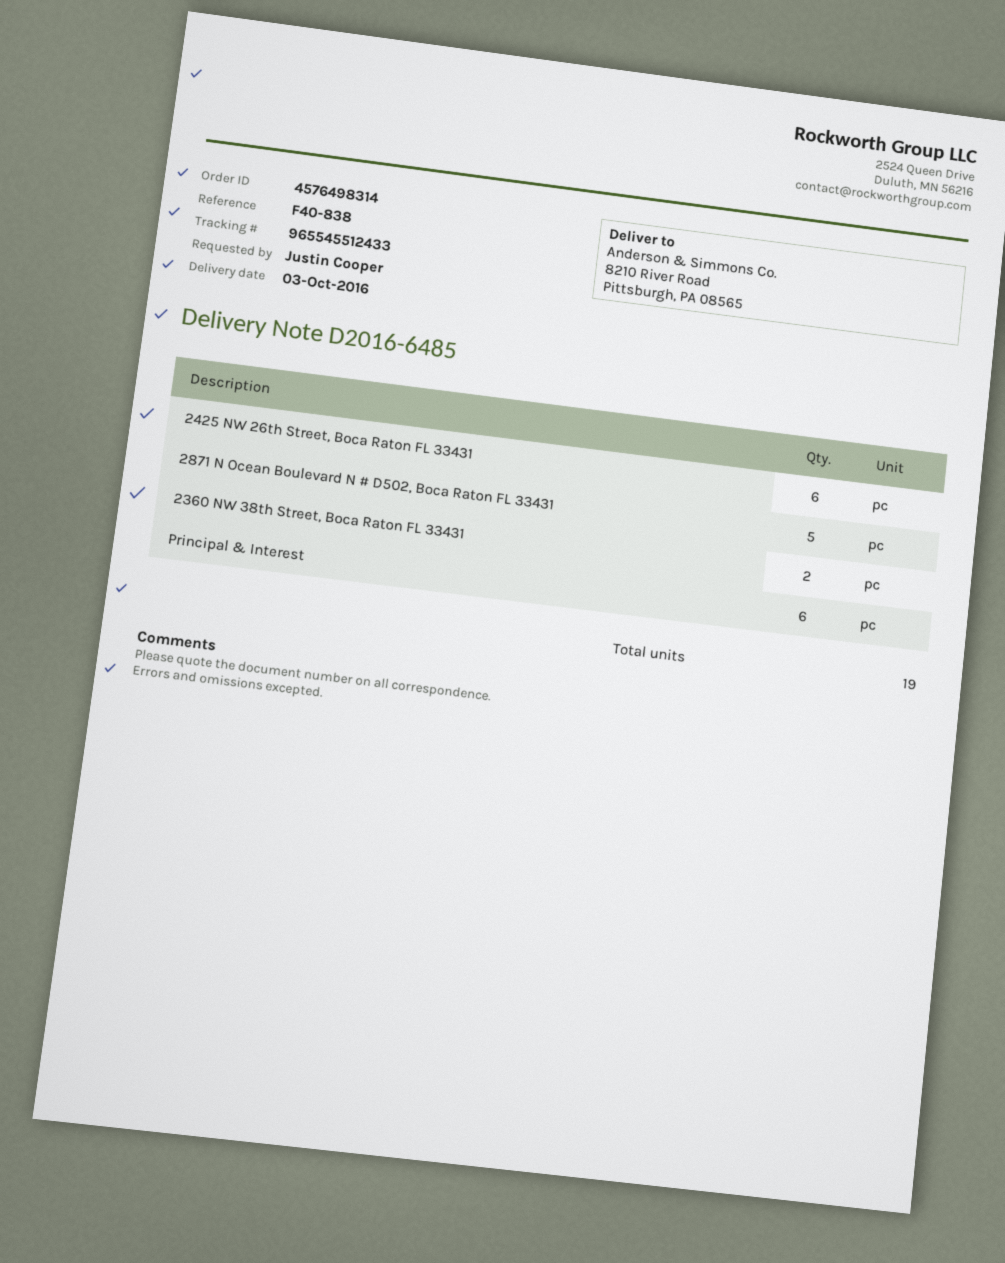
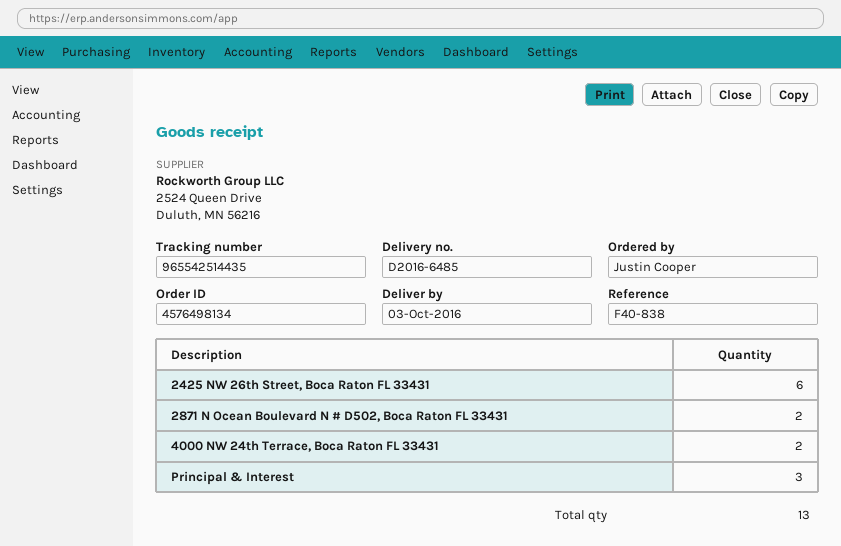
order number: 4576498314 -> 4576498134
tracking number: 965545512433 -> 965542514435
2871 N Ocean Boulevard N # D502, Boca Raton FL 33431: 5 -> 2
2360 NW 38th Street, Boca Raton FL 33431: 2 -> none
Principal & Interest: 6 -> 3
4000 NW 24th Terrace, Boca Raton FL 33431: none -> 2
total quantity: 19 -> 13

